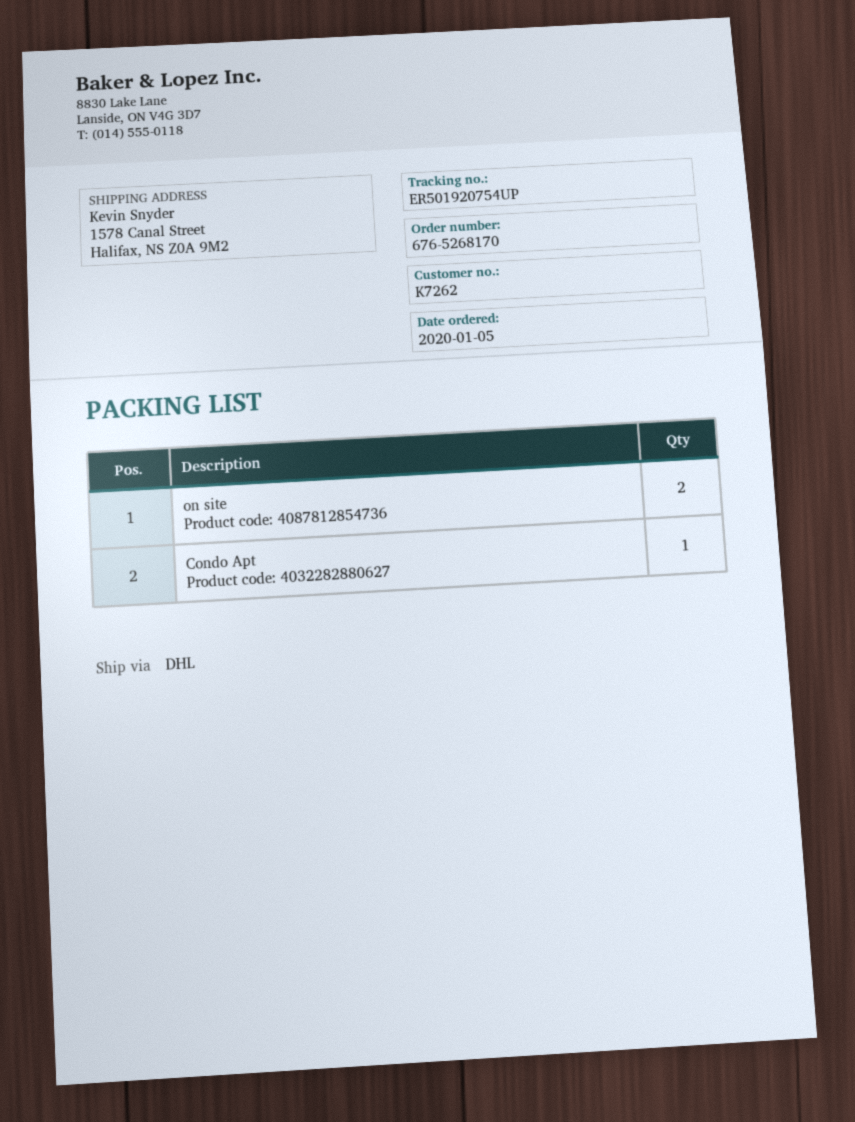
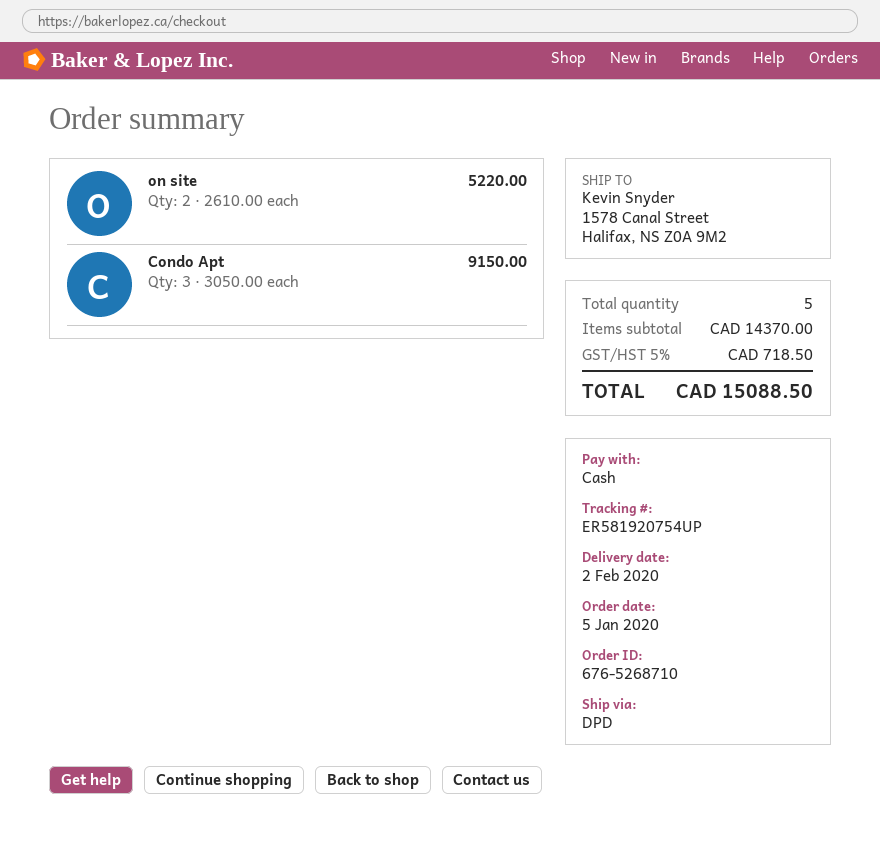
order number: 676-5268170 -> 676-5268710
shipping method: DHL -> DPD
tracking number: ER501920754UP -> ER581920754UP
Condo Apt: 1 -> 3

